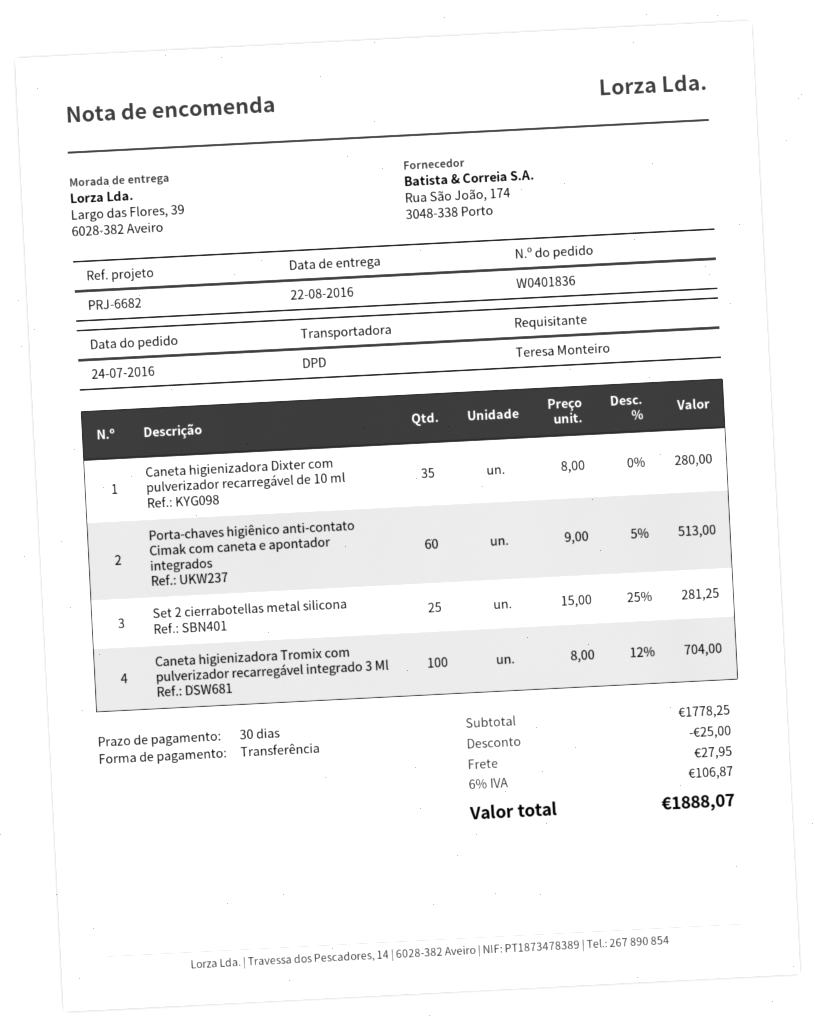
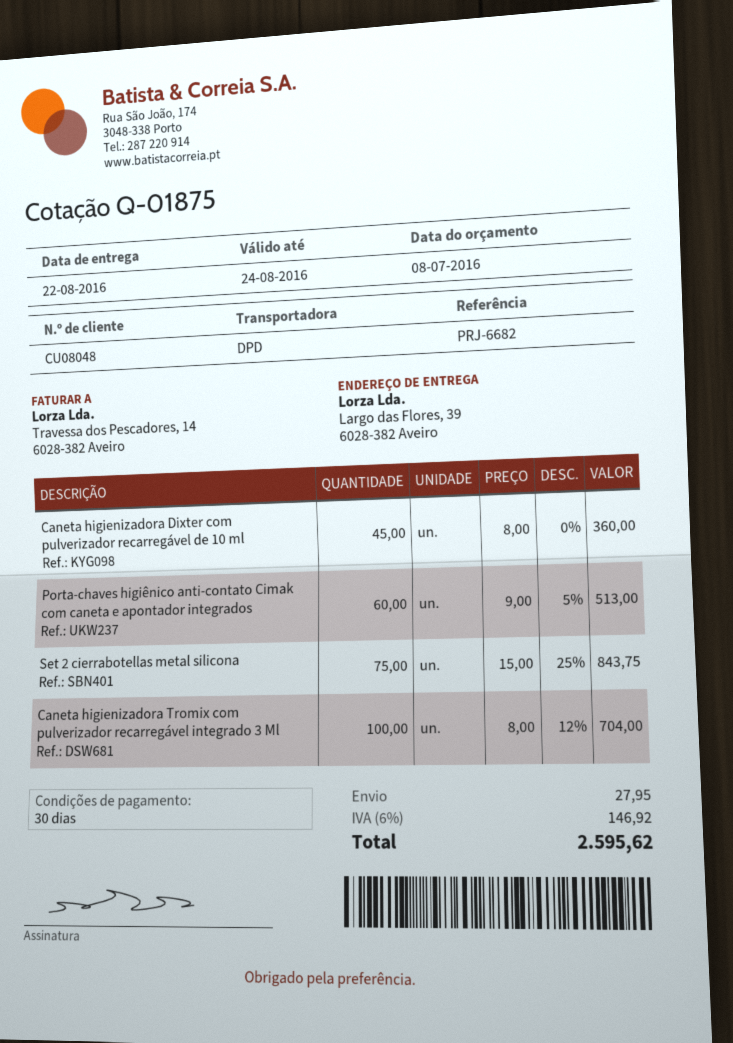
Caneta higienizadora Dixter com pulverizador recarregável de 10 ml: 35 x 8.00 = 280.00 -> 45 x 8.00 = 360.00
Set 2 cierrabotellas metal silicona: 25 x 15.00 - 25% = 281.25 -> 75 x 15.00 - 25% = 843.75
discount: 25.00 -> none
tax: 6% = 106.87 -> 6% = 146.92
total: 1888.07 -> 2595.62

